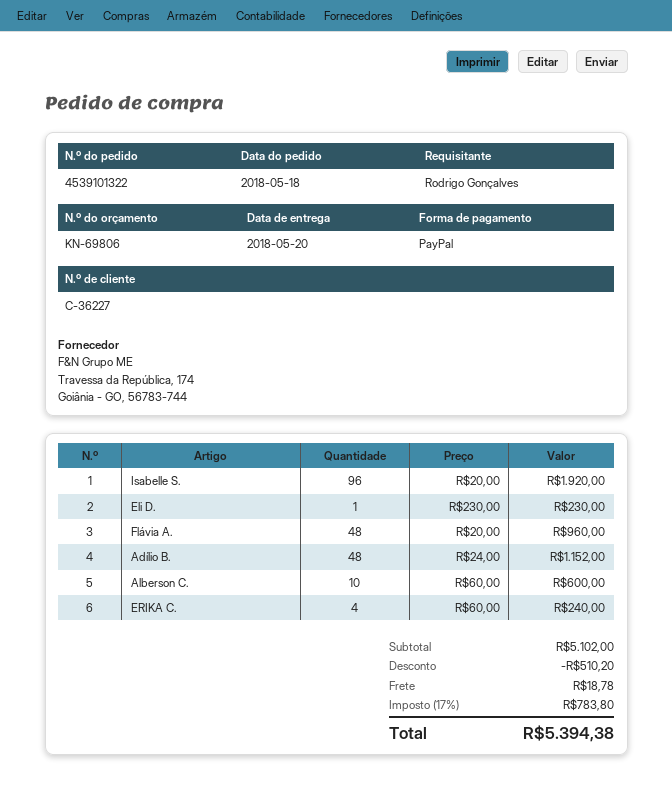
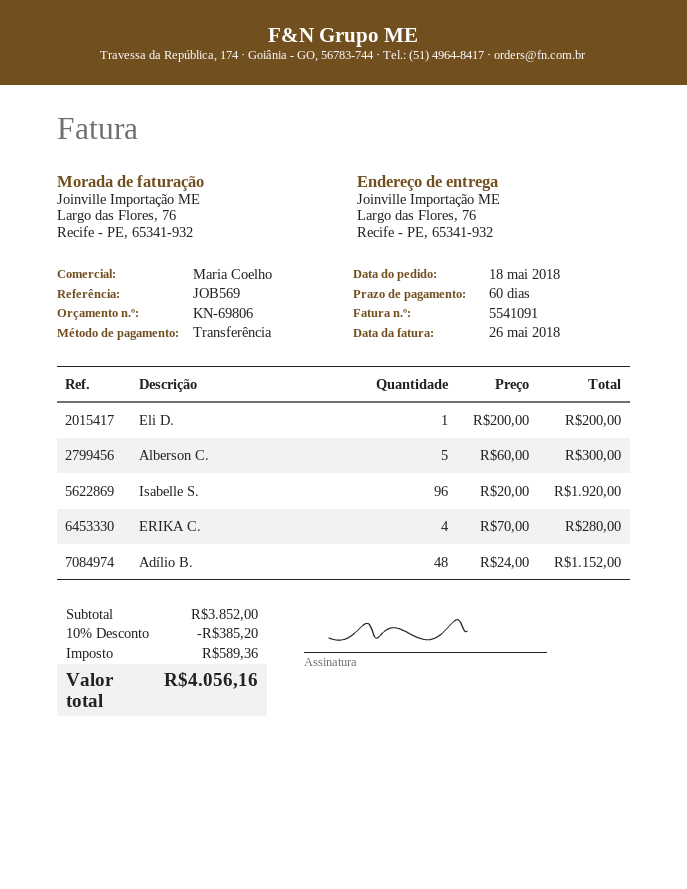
payment method: PayPal -> bank transfer
Eli D.: 1 x 230.00 = 230.00 -> 1 x 200.00 = 200.00
Flávia A.: 48 x 20.00 = 960.00 -> none
Alberson C.: 10 x 60.00 = 600.00 -> 5 x 60.00 = 300.00
ERIKA C.: 4 x 60.00 = 240.00 -> 4 x 70.00 = 280.00
subtotal: 5102.00 -> 3852.00
discount: 510.20 -> 385.20
shipping: 18.78 -> none
tax: 783.80 -> 589.36
total: 5394.38 -> 4056.16

